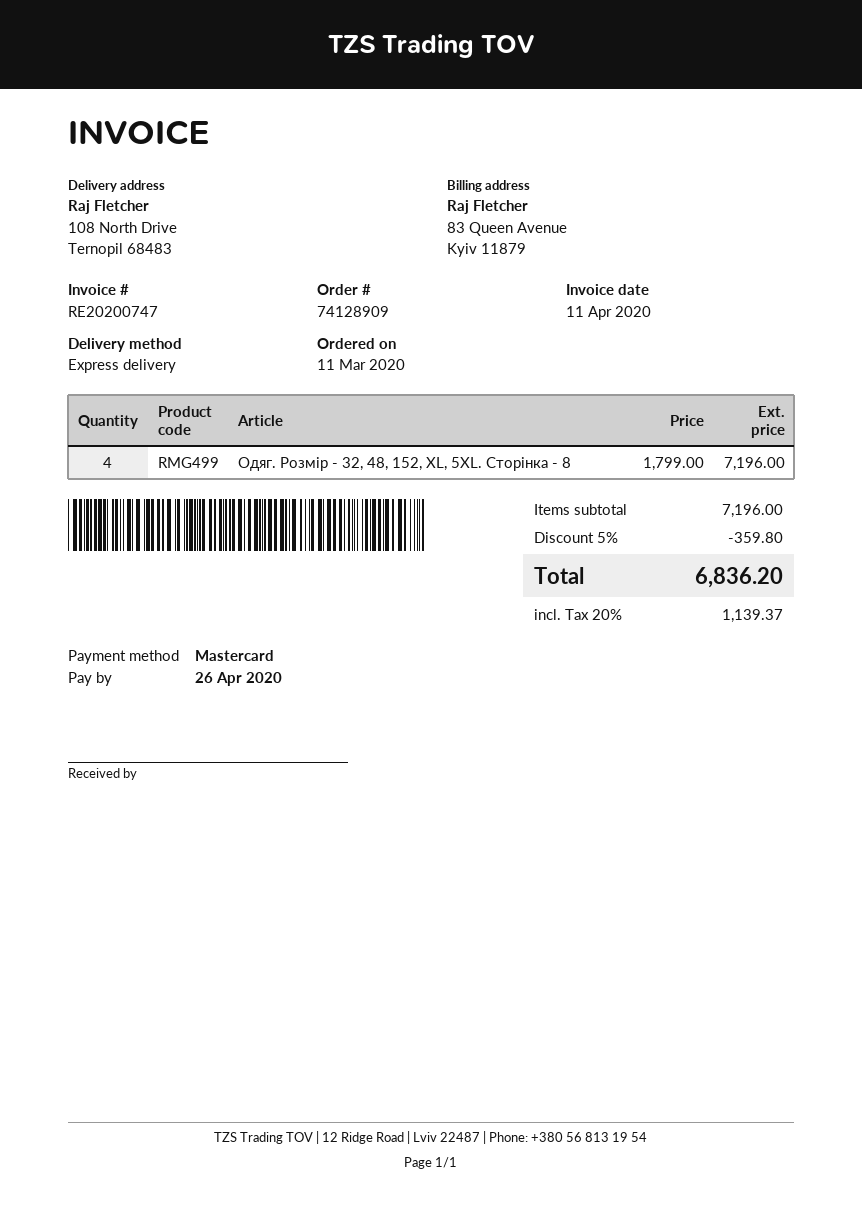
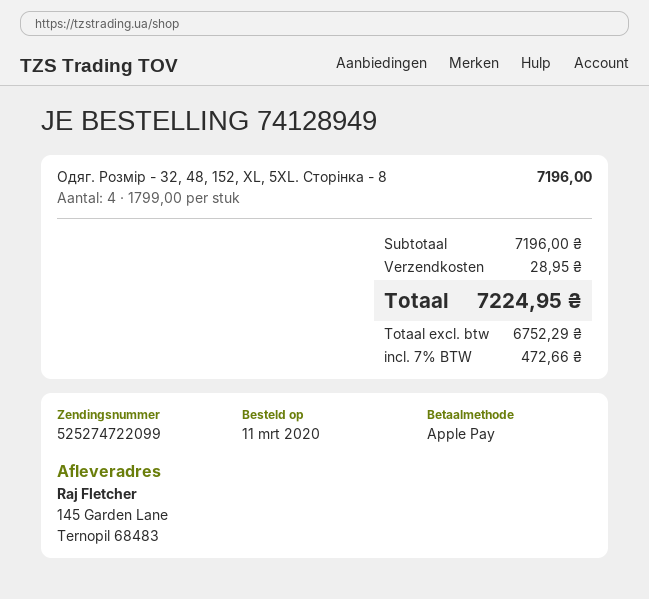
order number: 74128909 -> 74128949
payment method: Mastercard -> Apple Pay
ship to: 108 North Drive, Ternopil 68483 -> 145 Garden Lane, Ternopil 68483
discount: 5% = 359.80 -> none
shipping: none -> 28.95
tax: 20% = 1139.37 -> 7% = 472.66
total: 6836.20 -> 7224.95

